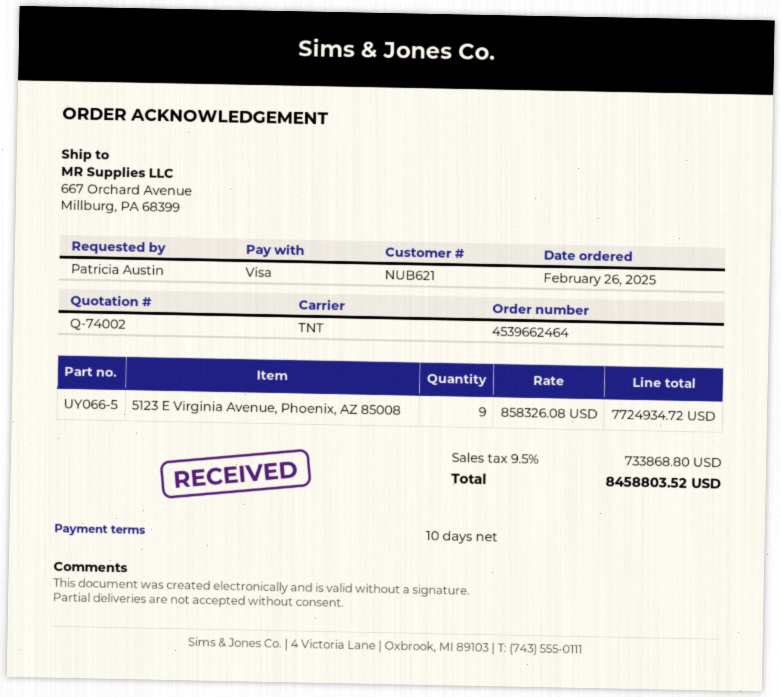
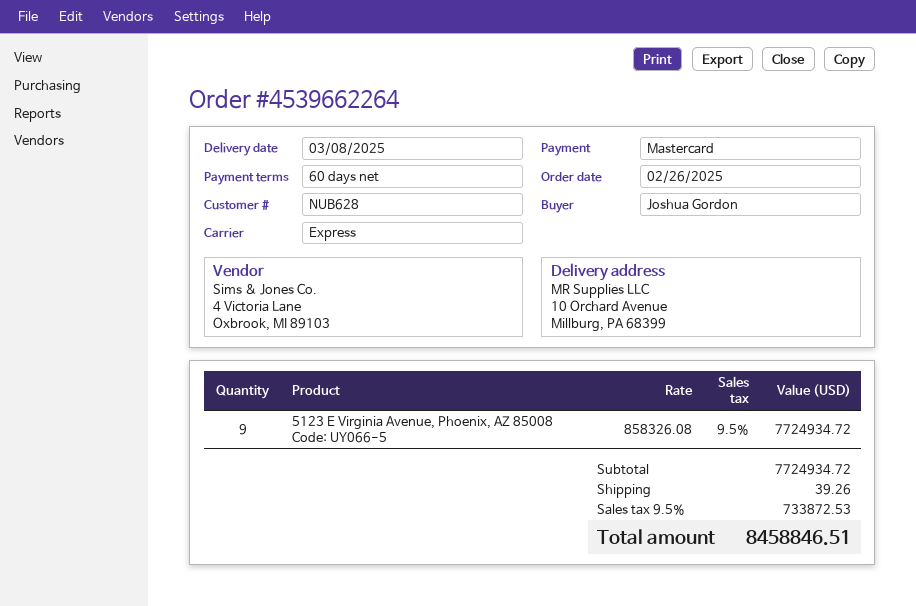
order number: 4539662464 -> 4539662264
payment terms: 10 days -> 60 days
customer number: NUB621 -> NUB628
ordered by: Patricia Austin -> Joshua Gordon
payment method: Visa -> Mastercard
shipping method: TNT -> express
ship to: 667 Orchard Avenue, Millburg, PA 68399 -> 10 Orchard Avenue, Millburg, PA 68399
shipping: none -> 39.26
tax: 9.5% = 733868.80 -> 9.5% = 733872.53
total: 8458803.52 -> 8458846.51

